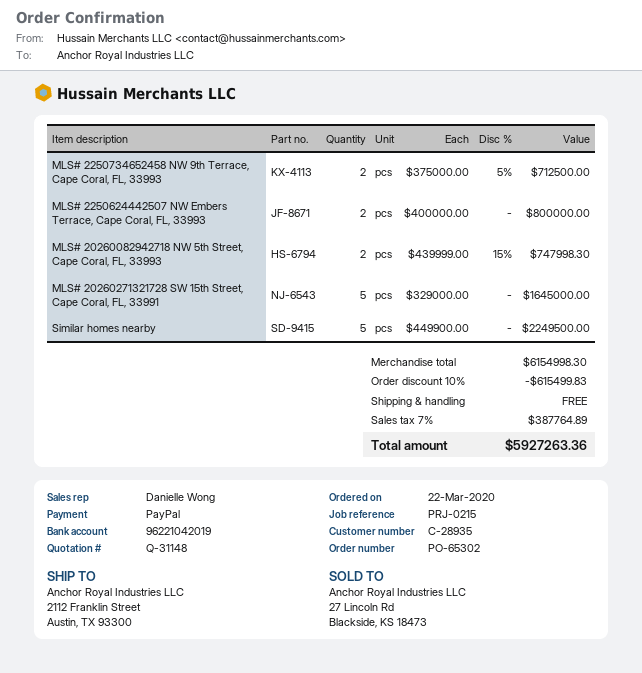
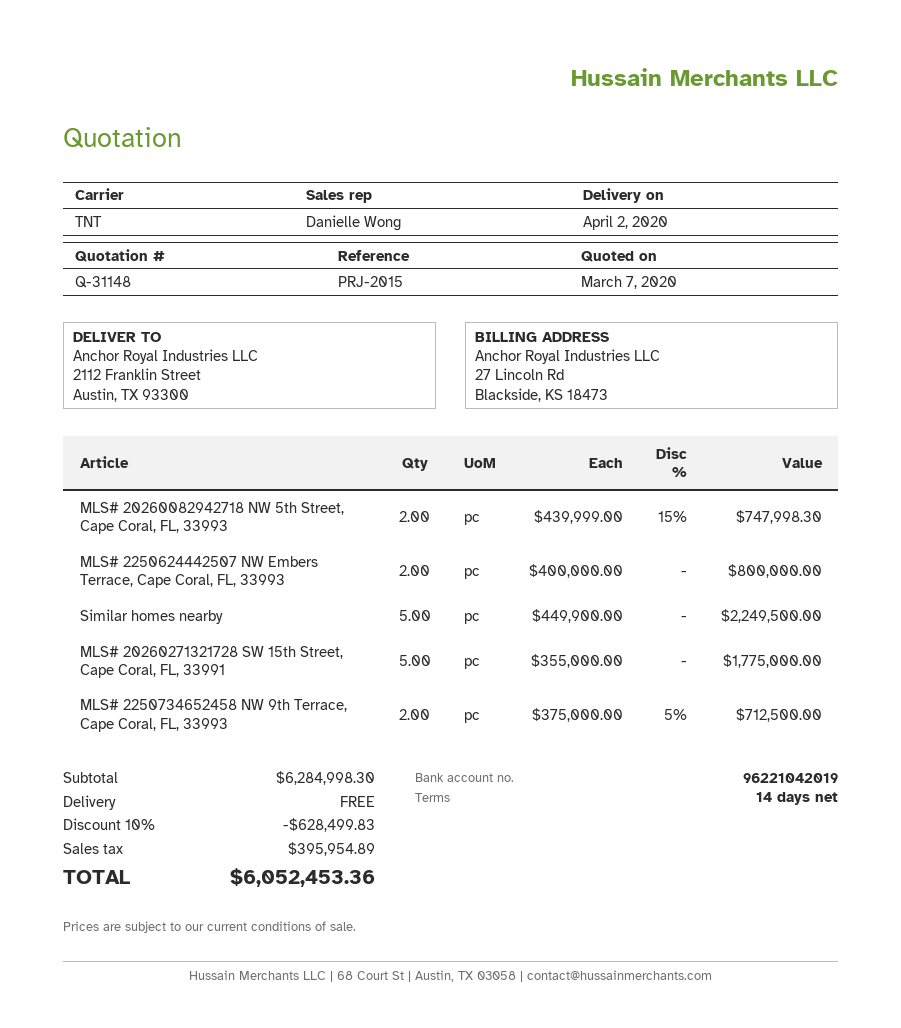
reference: PRJ-0215 -> PRJ-2015
MLS# 20260271321728 SW 15th Street, Cape Coral, FL, 33991: 5 x 329000.00 = 1645000.00 -> 5 x 355000.00 = 1775000.00
subtotal: 6154998.30 -> 6284998.30
discount: 10% = 615499.83 -> 10% = 628499.83
tax: 387764.89 -> 395954.89
total: 5927263.36 -> 6052453.36

